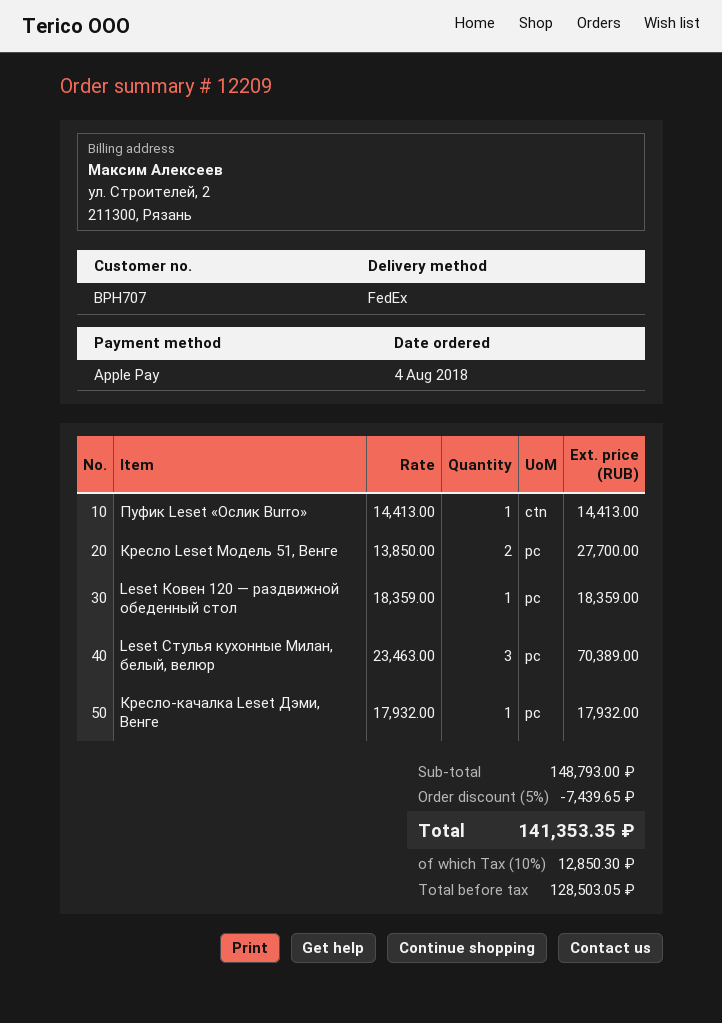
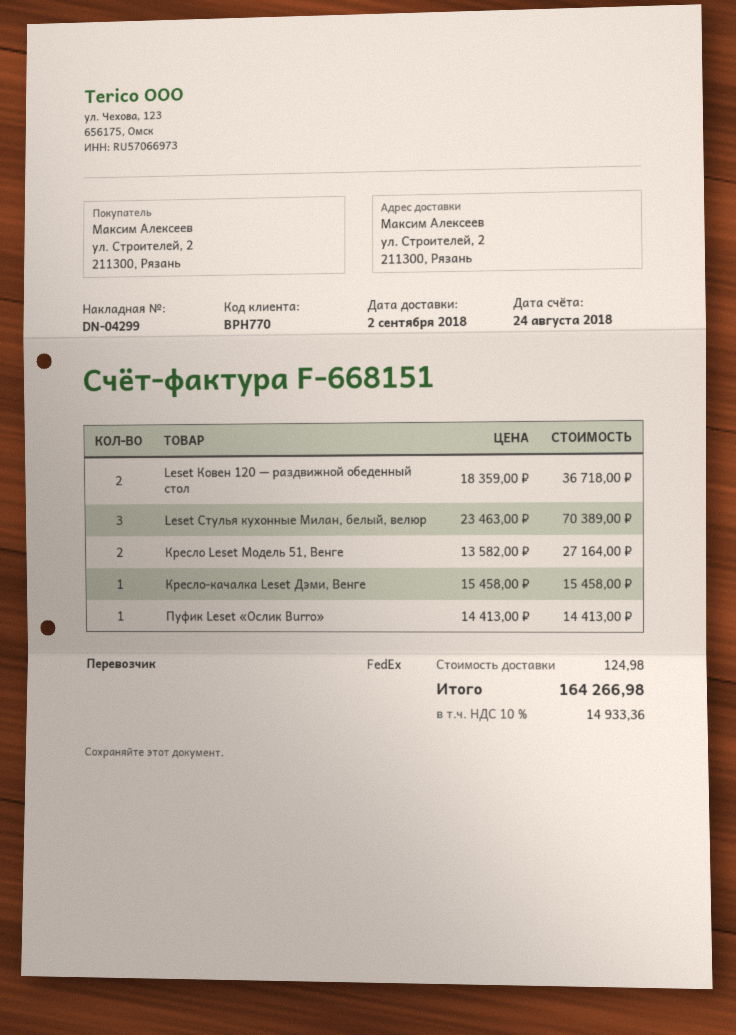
customer number: BPH707 -> BPH770
Кресло Leset Модель 51, Венге: 2 x 13850.00 = 27700.00 -> 2 x 13582.00 = 27164.00
Leset Ковен 120 — раздвижной обеденный стол: 1 x 18359.00 = 18359.00 -> 2 x 18359.00 = 36718.00
Кресло-качалка Leset Дэми, Венге: 1 x 17932.00 = 17932.00 -> 1 x 15458.00 = 15458.00
discount: 5% = 7439.65 -> none
shipping: none -> 124.98
tax: 10% = 12850.30 -> 10% = 14933.36
total: 141353.35 -> 164266.98

